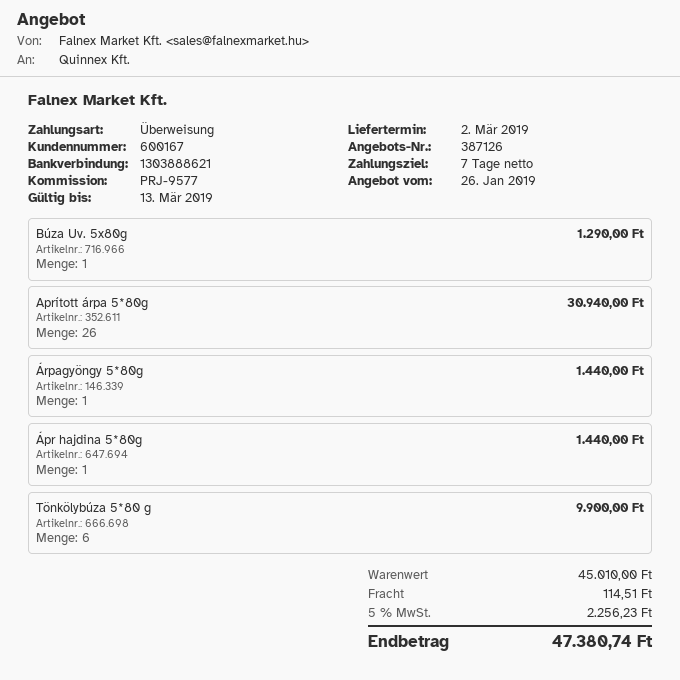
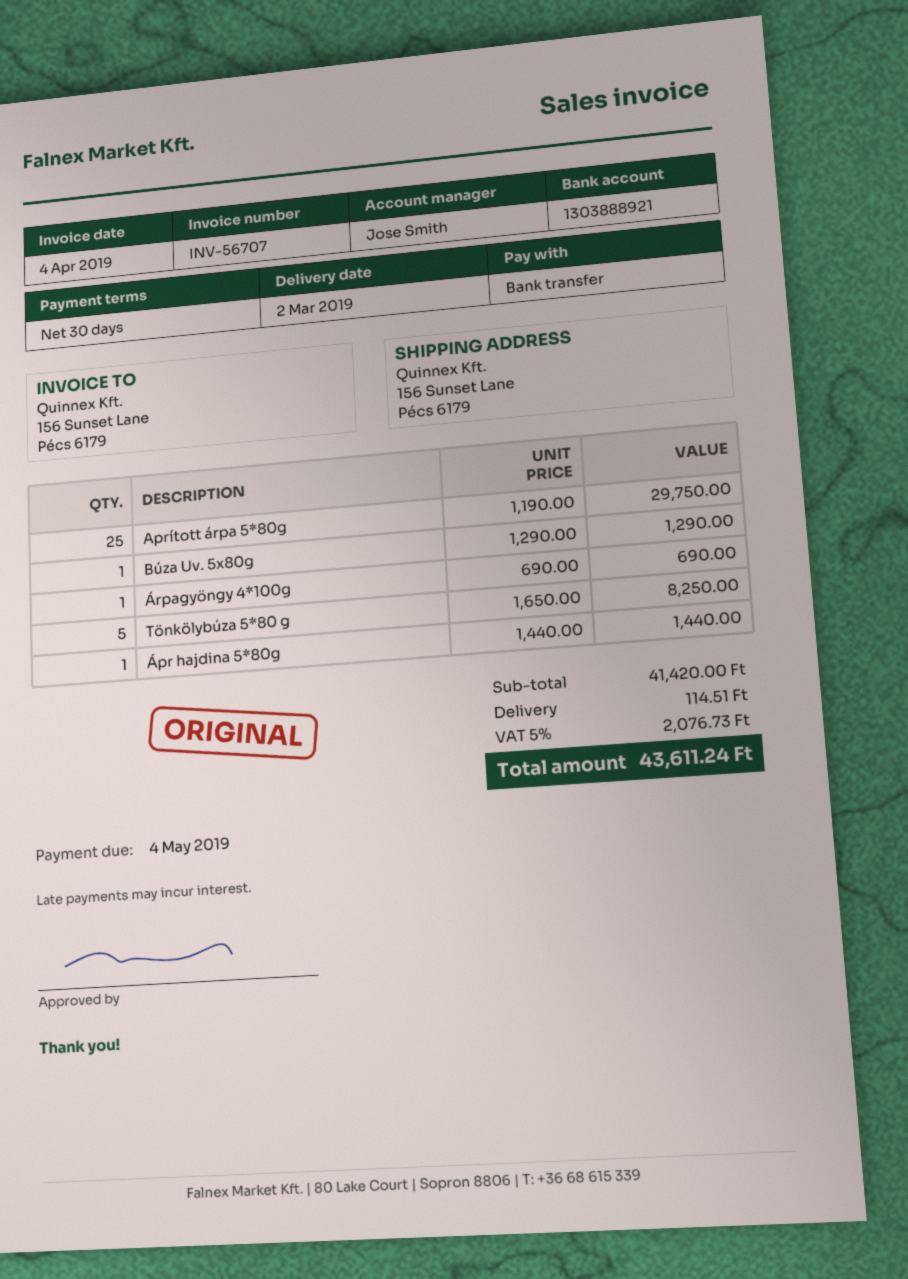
payment terms: 7 days -> 30 days
bank account: 1303888621 -> 1303888921
Aprított árpa 5*80g: 26 for 30940.00 -> 25 for 29750.00
Árpagyöngy 5*80g: 1 for 1440.00 -> none
Tönkölybúza 5*80 g: 6 for 9900.00 -> 5 for 8250.00
Árpagyöngy 4*100g: none -> 1 for 690.00
subtotal: 45010.00 -> 41420.00
tax: 5% = 2256.23 -> 5% = 2076.73
total: 47380.74 -> 43611.24

